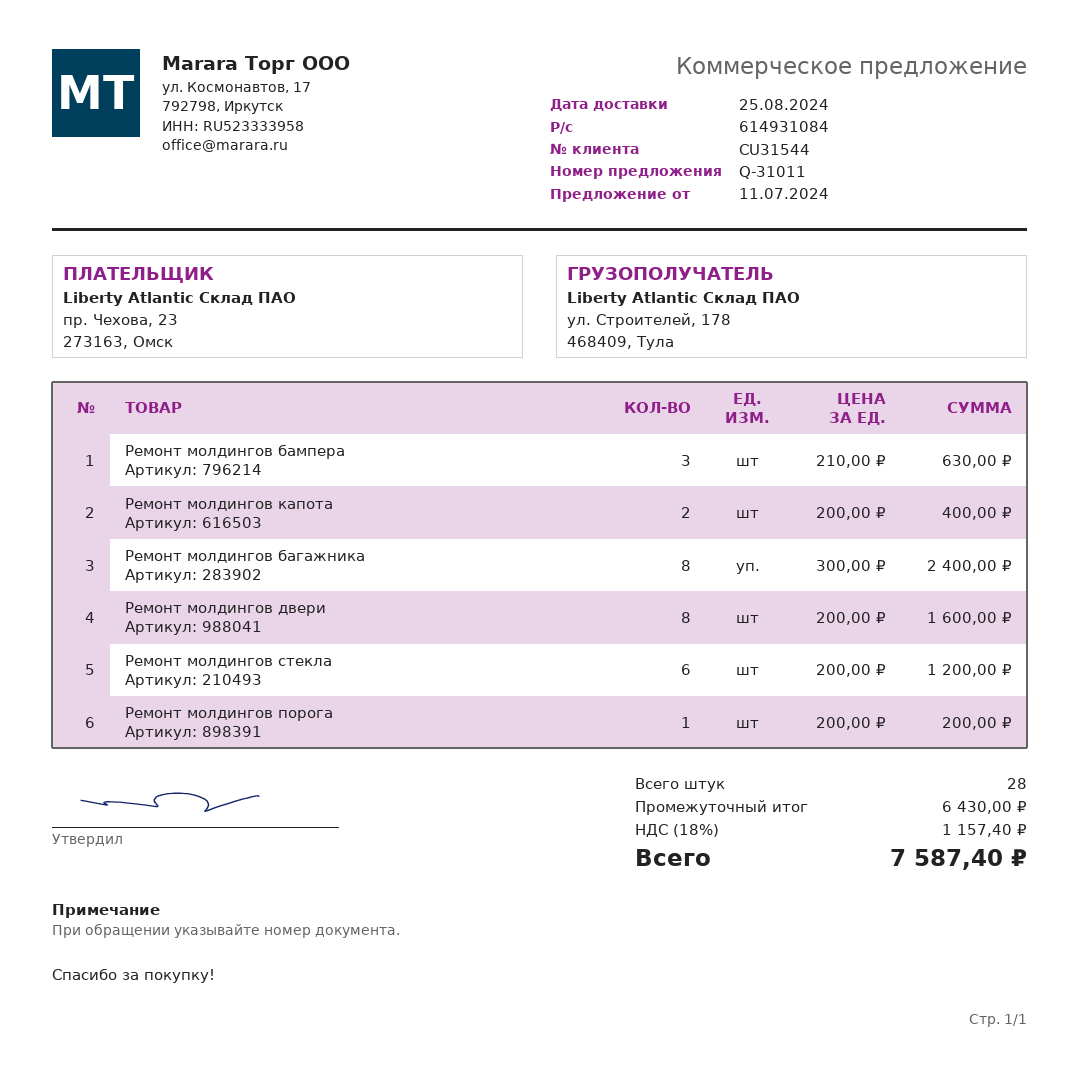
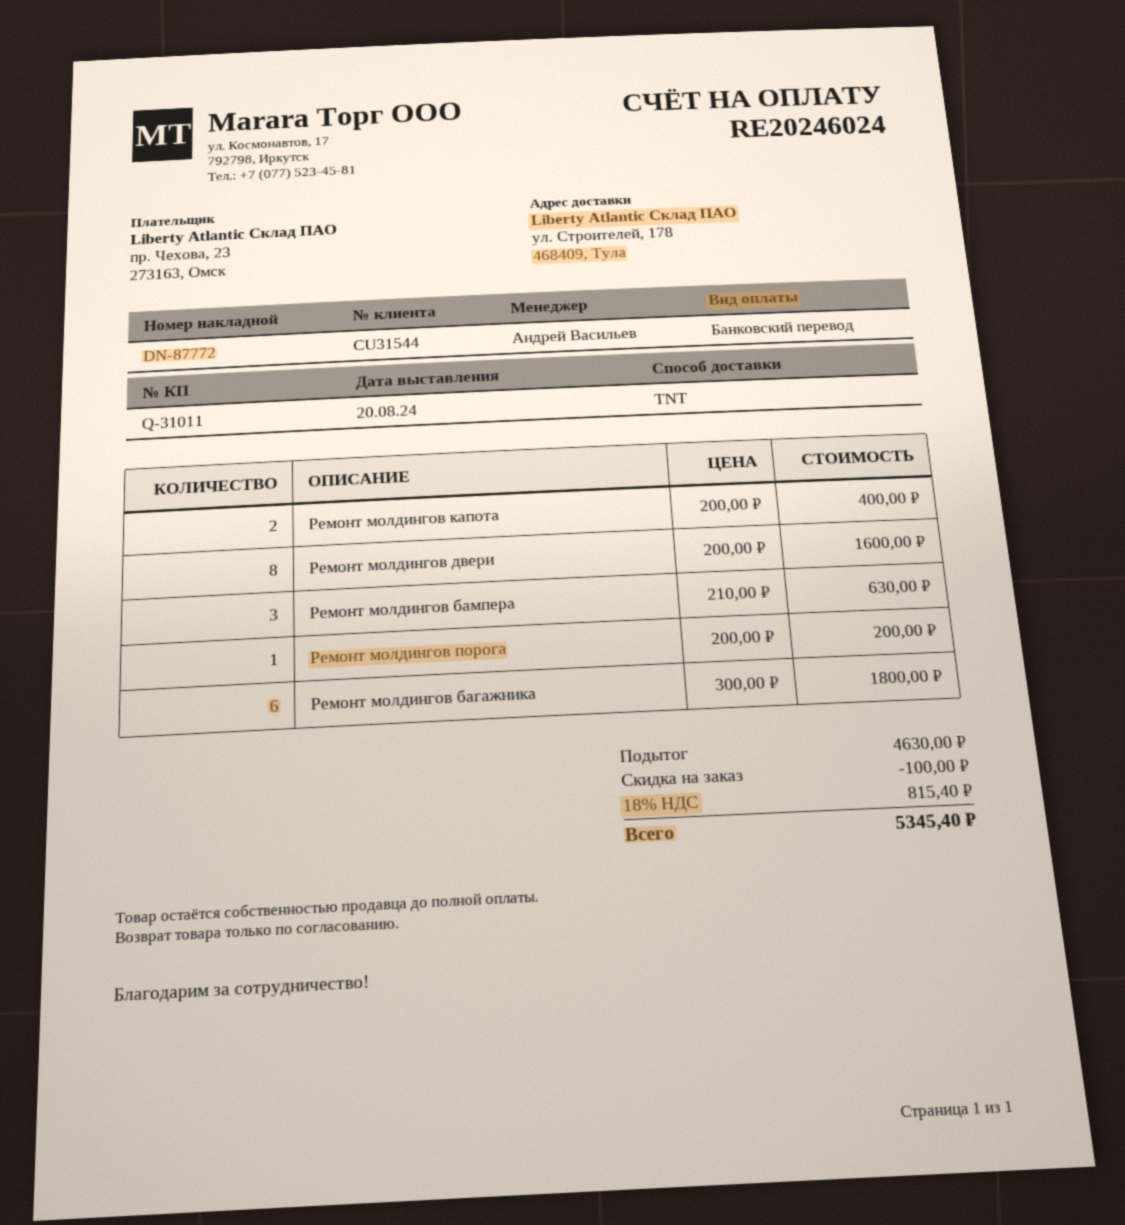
Ремонт молдингов багажника: 8 x 300.00 = 2400.00 -> 6 x 300.00 = 1800.00
Ремонт молдингов стекла: 6 x 200.00 = 1200.00 -> none
subtotal: 6430.00 -> 4630.00
discount: none -> 100.00
tax: 18% = 1157.40 -> 18% = 815.40
total: 7587.40 -> 5345.40

